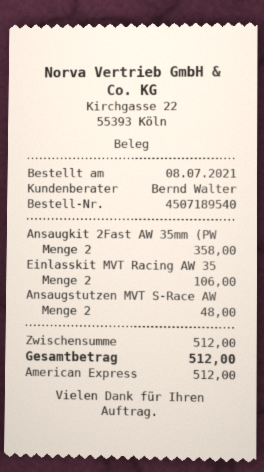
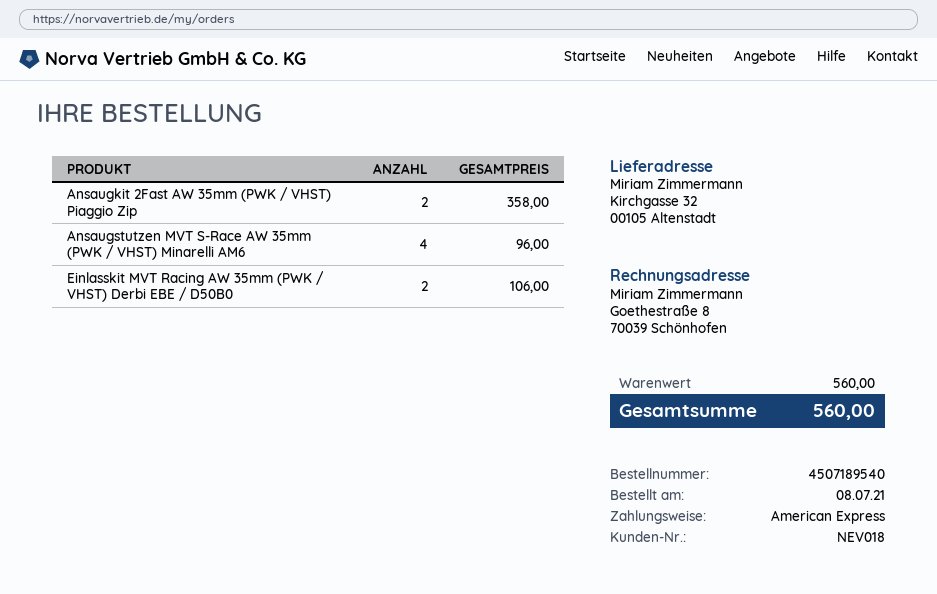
Ansaugstutzen MVT S-Race AW: 2 for 48.00 -> 4 for 96.00
subtotal: 512.00 -> 560.00
total: 512.00 -> 560.00

